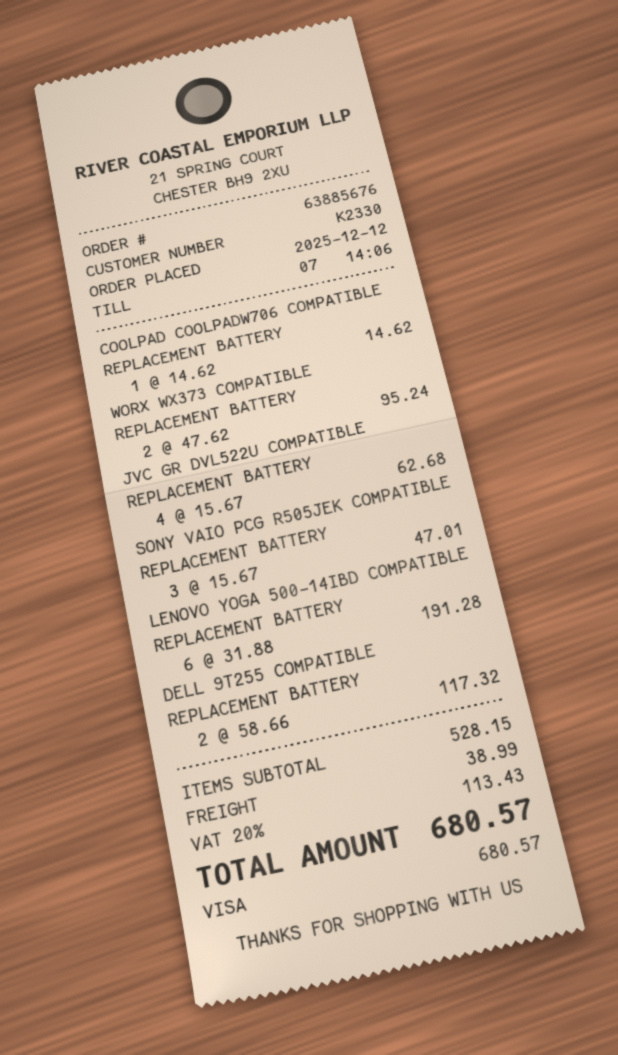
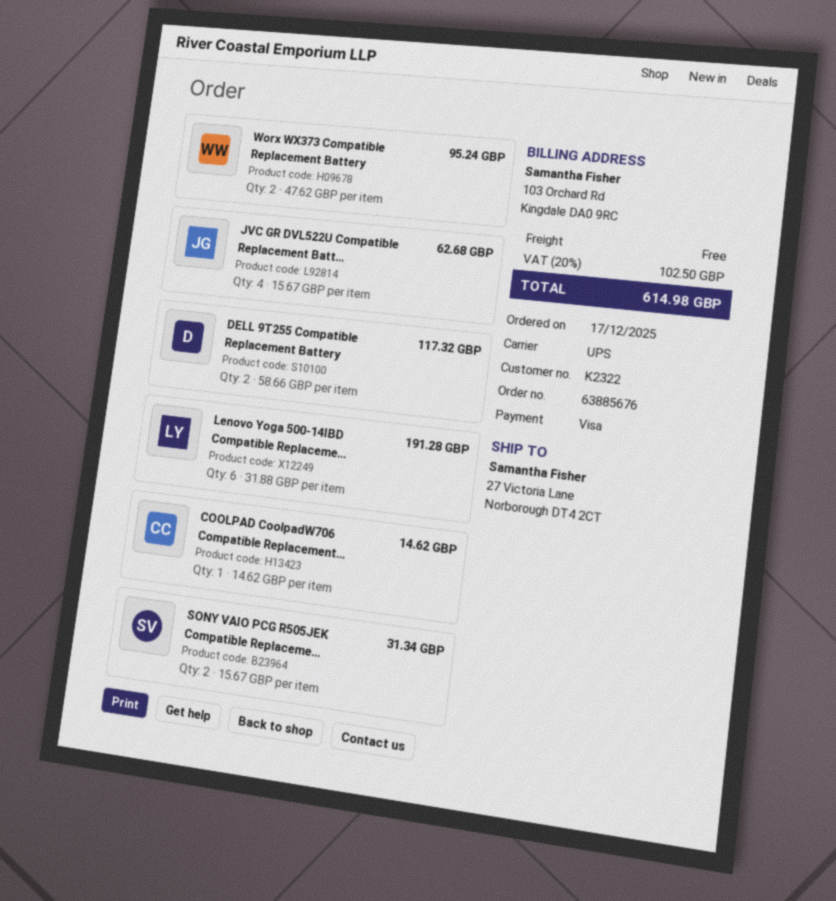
order date: 2025-12-12 -> 2025-12-17
customer number: K2330 -> K2322
SONY VAIO PCG R505JEK COMPATIBLE REPLACEMENT BATTERY: 3 x 15.67 = 47.01 -> 2 x 15.67 = 31.34
shipping: 38.99 -> 0.00
tax: 20% = 113.43 -> 20% = 102.50
total: 680.57 -> 614.98

